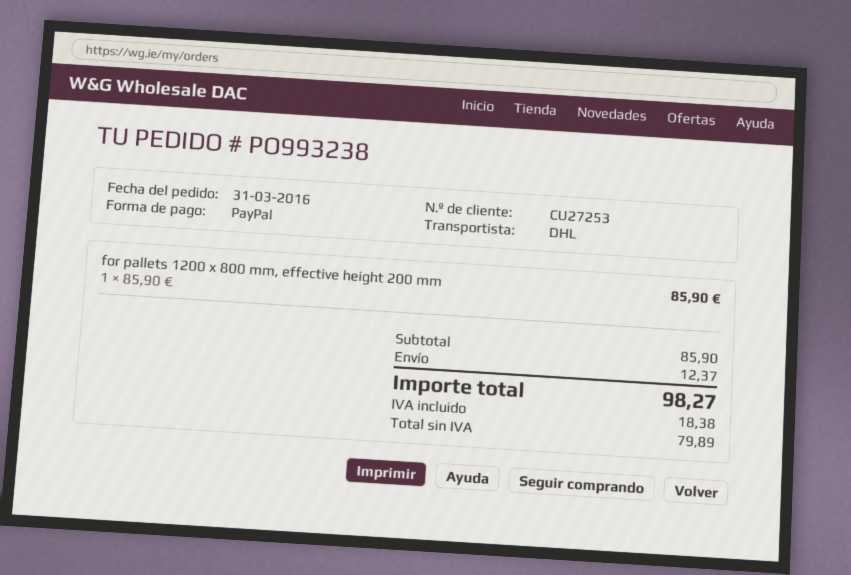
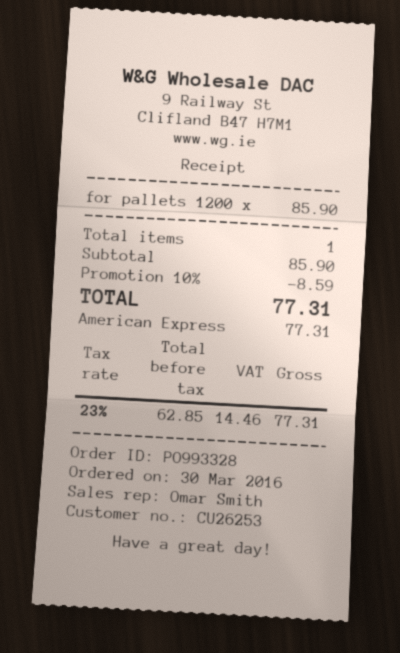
order number: PO993238 -> PO993328
order date: 2016-03-31 -> 2016-03-30
customer number: CU27253 -> CU26253
payment method: PayPal -> American Express
discount: none -> 10% = 8.59
shipping: 12.37 -> none
net: 79.89 -> 62.85
tax: 18.38 -> 14.46
total: 98.27 -> 77.31

